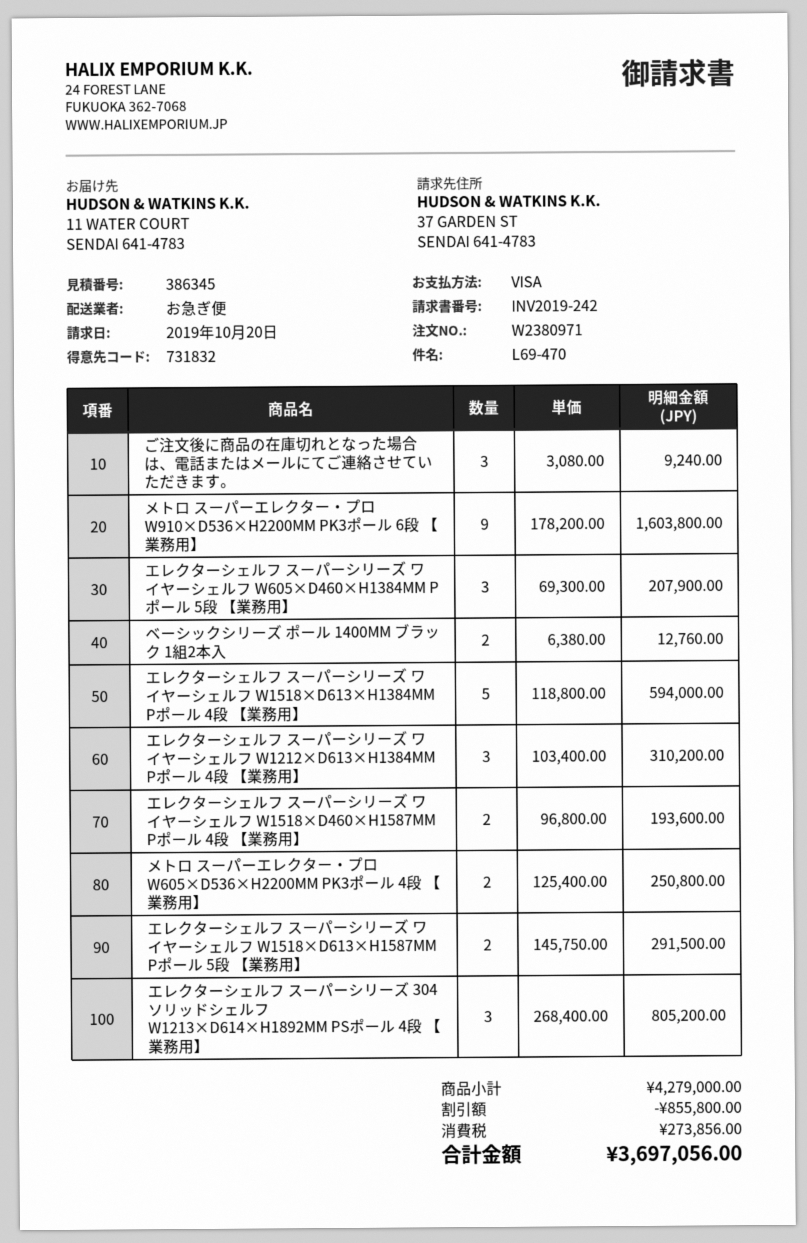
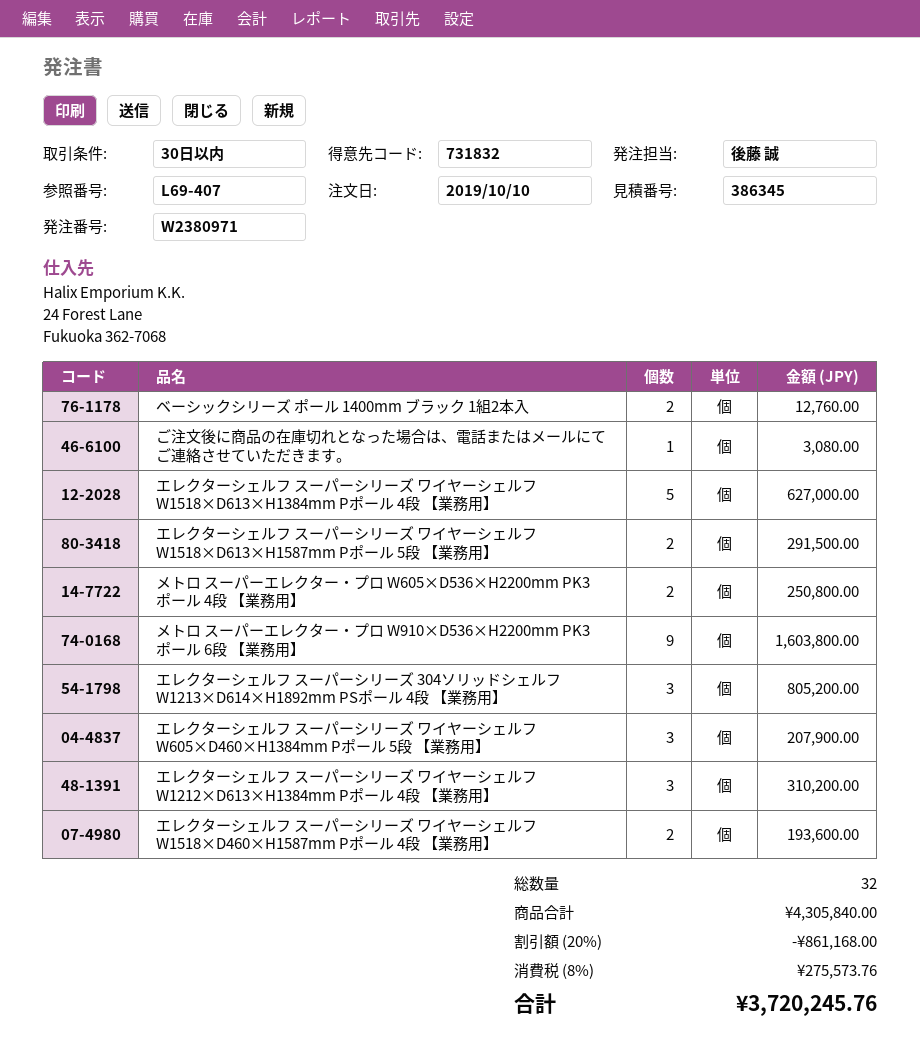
reference: L69-470 -> L69-407
ご注文後に商品の在庫切れとなった場合は、電話またはメールにてご連絡させていただきます。: 3 for 9240.00 -> 1 for 3080.00
エレクターシェルフ スーパーシリーズ ワイヤーシェルフ W1518×D613×H1384MM Pポール 4段 【業務用】: 5 for 594000.00 -> 5 for 627000.00
subtotal: 4279000.00 -> 4305840.00
discount: 855800.00 -> 861168.00
tax: 273856.00 -> 275573.76
total: 3697056.00 -> 3720245.76

